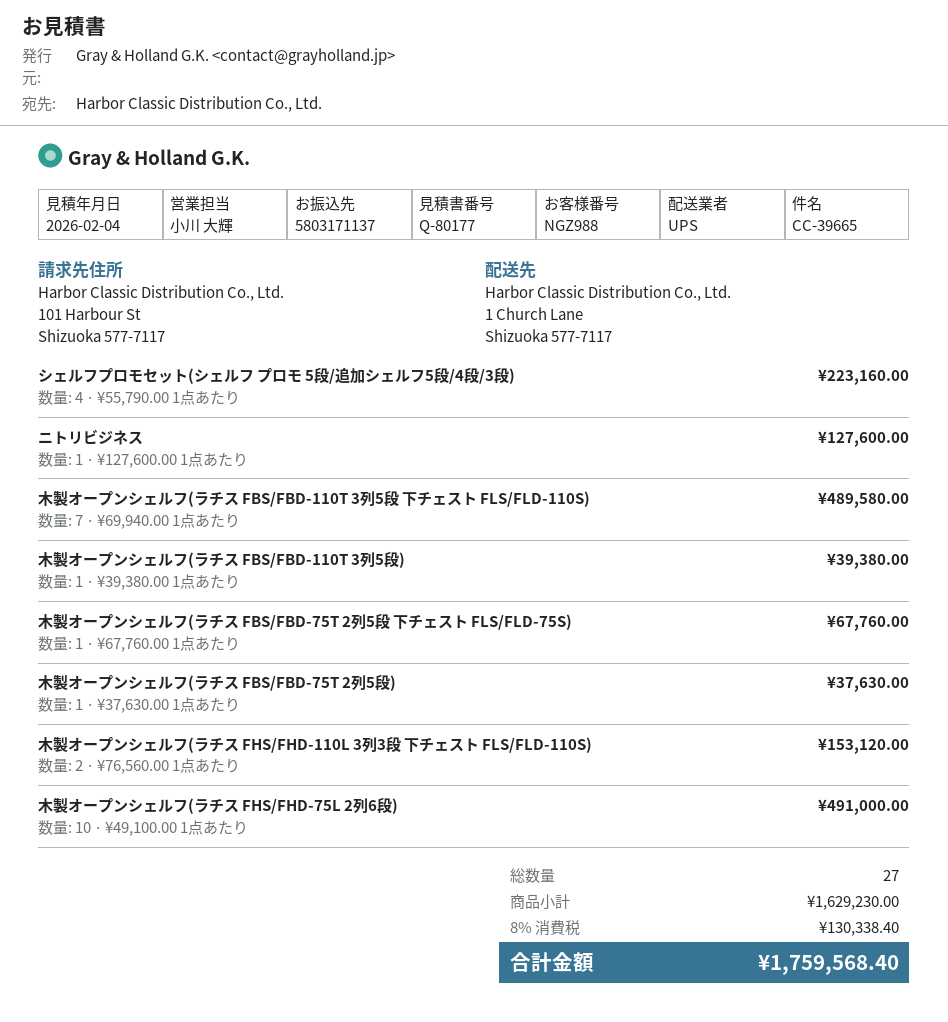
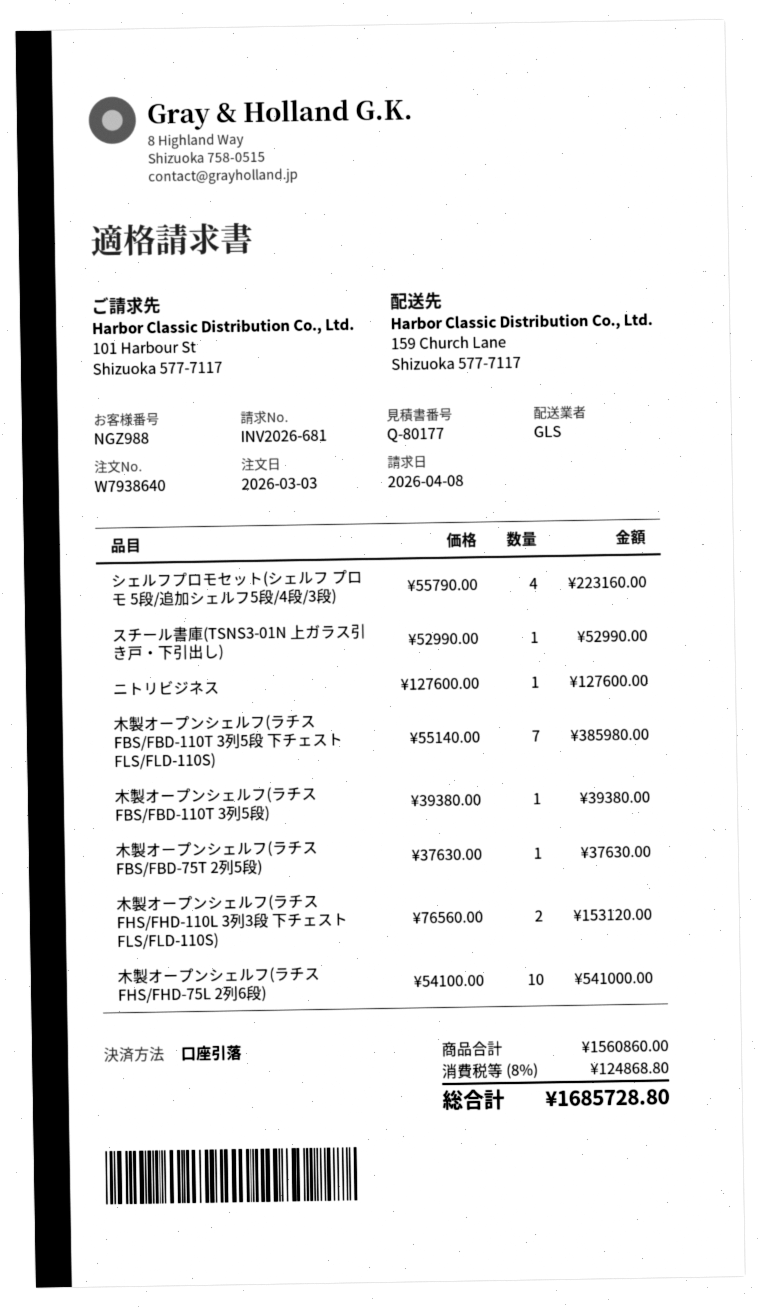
shipping method: UPS -> GLS
ship to: 1 Church Lane, Shizuoka 577-7117 -> 159 Church Lane, Shizuoka 577-7117
木製オープンシェルフ(ラチス FBS/FBD-110T 3列5段 下チェスト FLS/FLD-110S): 7 x 69940.00 = 489580.00 -> 7 x 55140.00 = 385980.00
木製オープンシェルフ(ラチス FBS/FBD-75T 2列5段 下チェスト FLS/FLD-75S): 1 x 67760.00 = 67760.00 -> none
木製オープンシェルフ(ラチス FHS/FHD-75L 2列6段): 10 x 49100.00 = 491000.00 -> 10 x 54100.00 = 541000.00
スチール書庫(TSNS3-01N 上ガラス引き戸・下引出し): none -> 1 x 52990.00 = 52990.00
subtotal: 1629230.00 -> 1560860.00
tax: 8% = 130338.40 -> 8% = 124868.80
total: 1759568.40 -> 1685728.80

